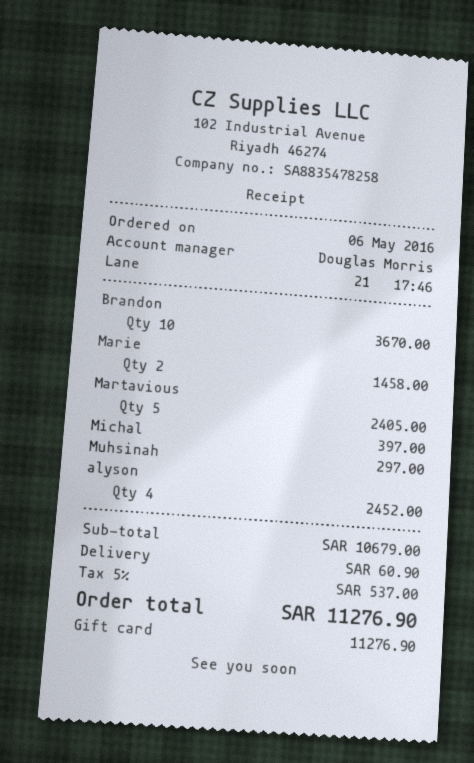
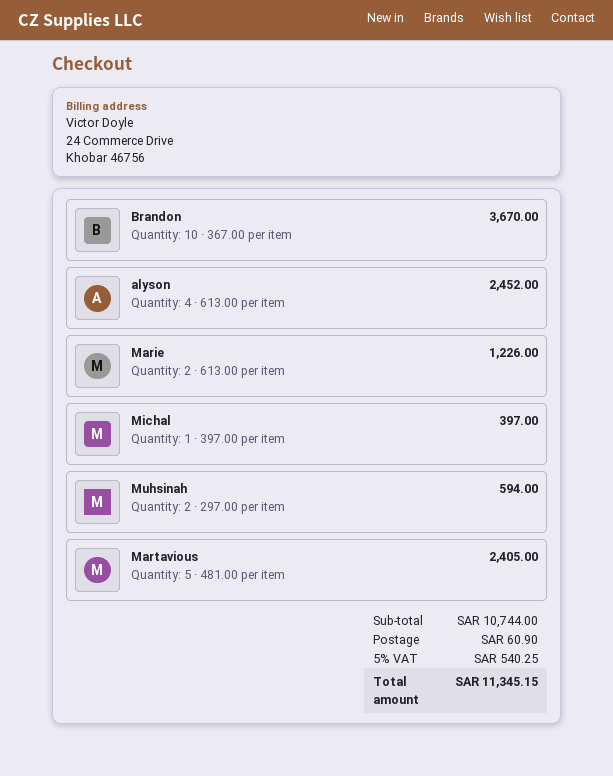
Marie: 2 for 1458.00 -> 2 for 1226.00
Muhsinah: 1 for 297.00 -> 2 for 594.00
subtotal: 10679.00 -> 10744.00
tax: 5% = 537.00 -> 5% = 540.25
total: 11276.90 -> 11345.15

